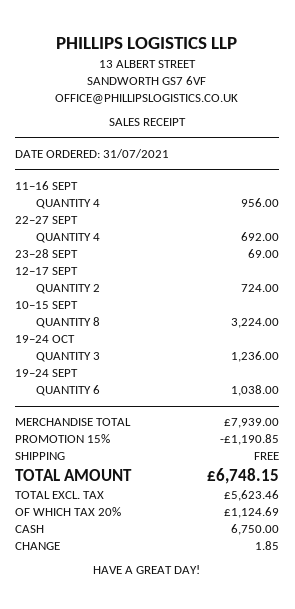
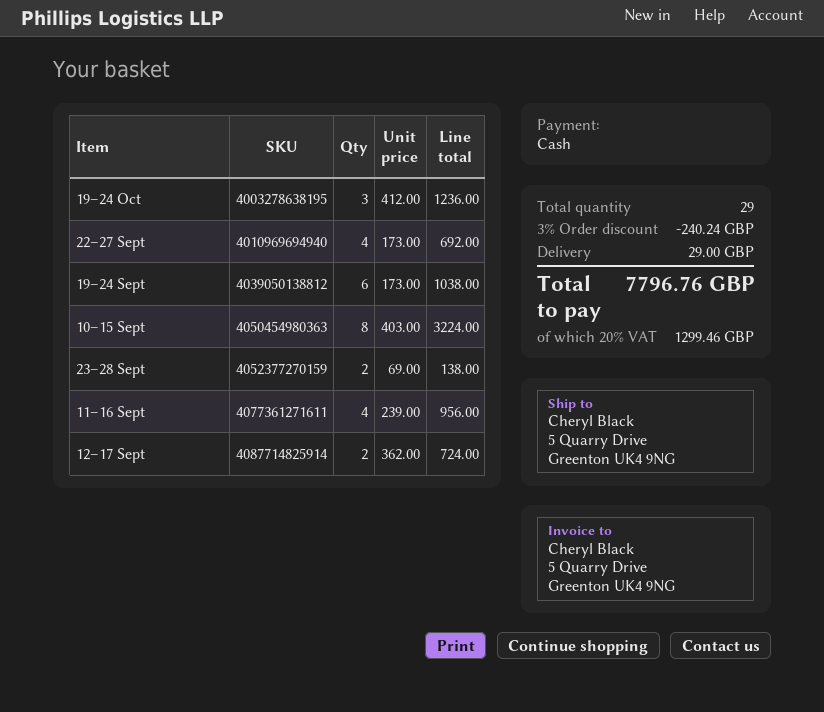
23–28 SEPT: 1 for 69.00 -> 2 for 138.00
discount: 15% = 1190.85 -> 3% = 240.24
shipping: 0.00 -> 29.00
tax: 20% = 1124.69 -> 20% = 1299.46
total: 6748.15 -> 7796.76

